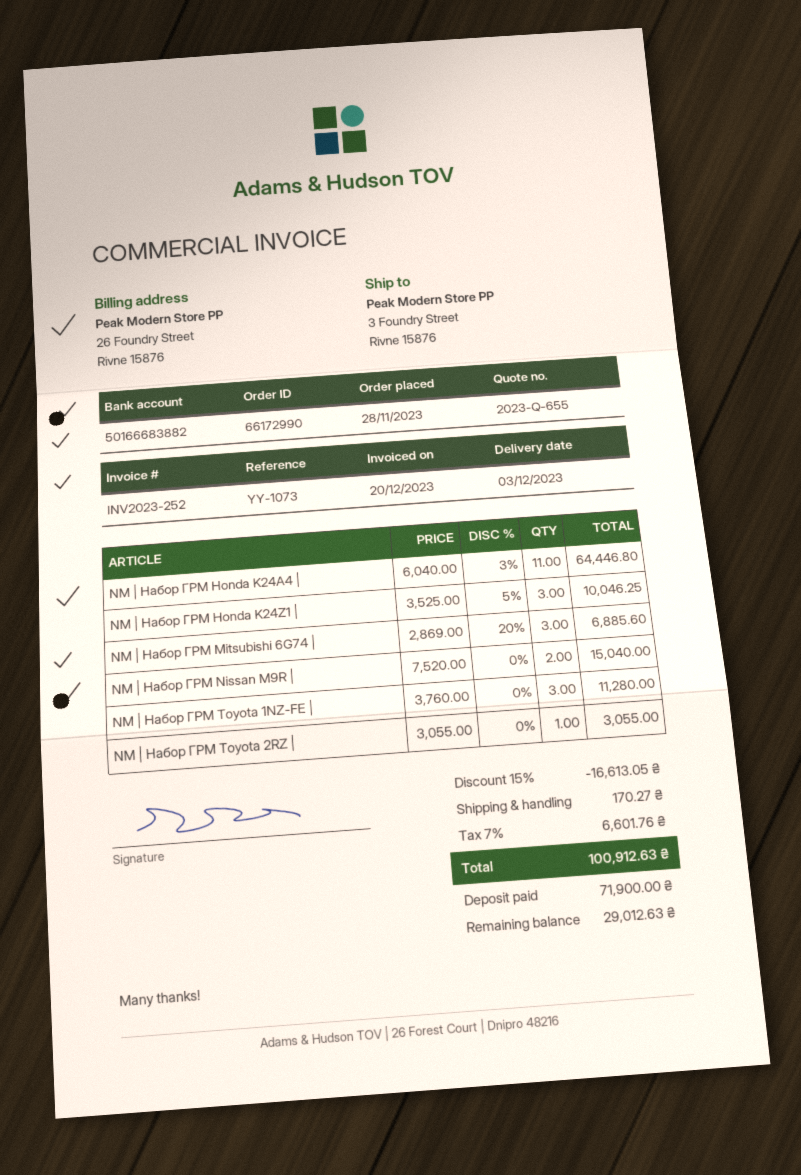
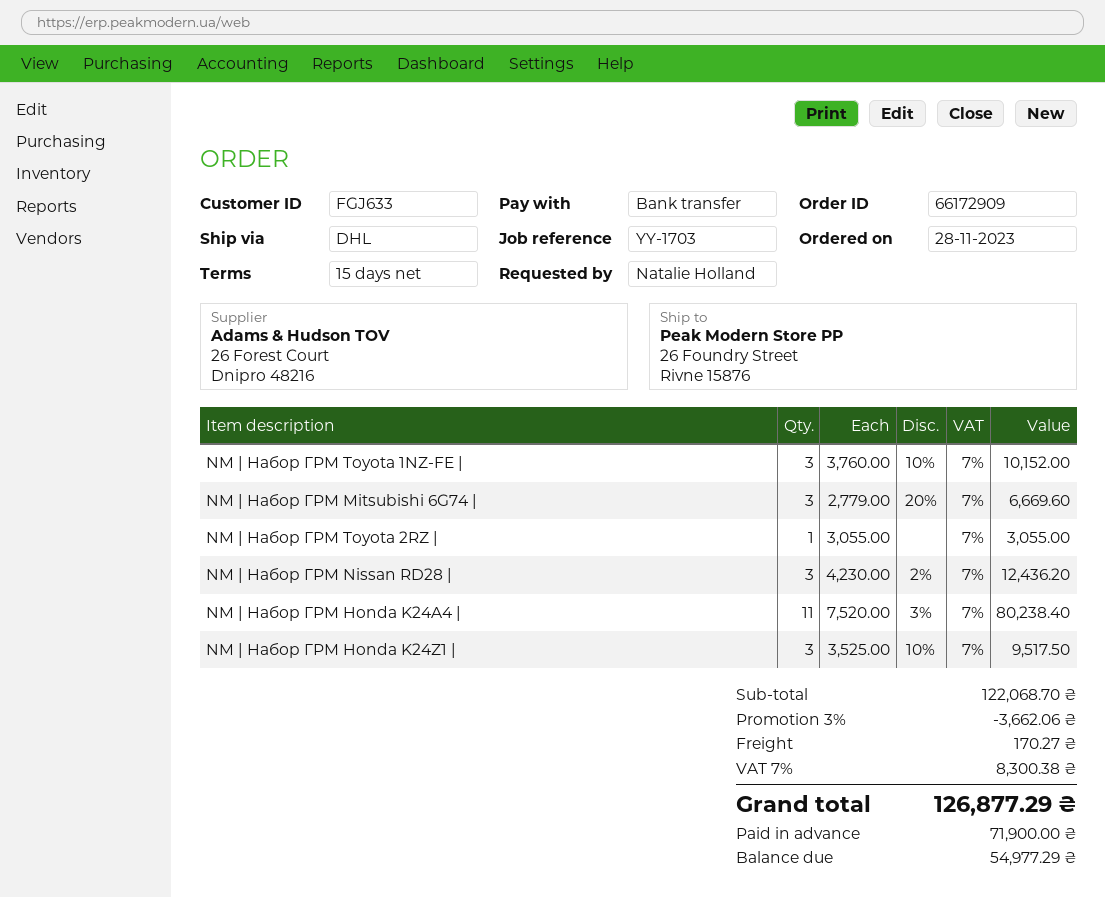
order number: 66172990 -> 66172909
reference: YY-1073 -> YY-1703
ship to: 3 Foundry Street, Rivne 15876 -> 26 Foundry Street, Rivne 15876
NM | Набор ГРМ Honda K24A4 |: 11 x 6040.00 - 3% = 64446.80 -> 11 x 7520.00 - 3% = 80238.40
NM | Набор ГРМ Honda K24Z1 |: 3 x 3525.00 - 5% = 10046.25 -> 3 x 3525.00 - 10% = 9517.50
NM | Набор ГРМ Mitsubishi 6G74 |: 3 x 2869.00 - 20% = 6885.60 -> 3 x 2779.00 - 20% = 6669.60
NM | Набор ГРМ Nissan M9R |: 2 x 7520.00 = 15040.00 -> none
NM | Набор ГРМ Toyota 1NZ-FE |: 3 x 3760.00 = 11280.00 -> 3 x 3760.00 - 10% = 10152.00
NM | Набор ГРМ Nissan RD28 |: none -> 3 x 4230.00 - 2% = 12436.20
discount: 15% = 16613.05 -> 3% = 3662.06
tax: 7% = 6601.76 -> 7% = 8300.38
total: 100912.63 -> 126877.29
balance: 29012.63 -> 54977.29

